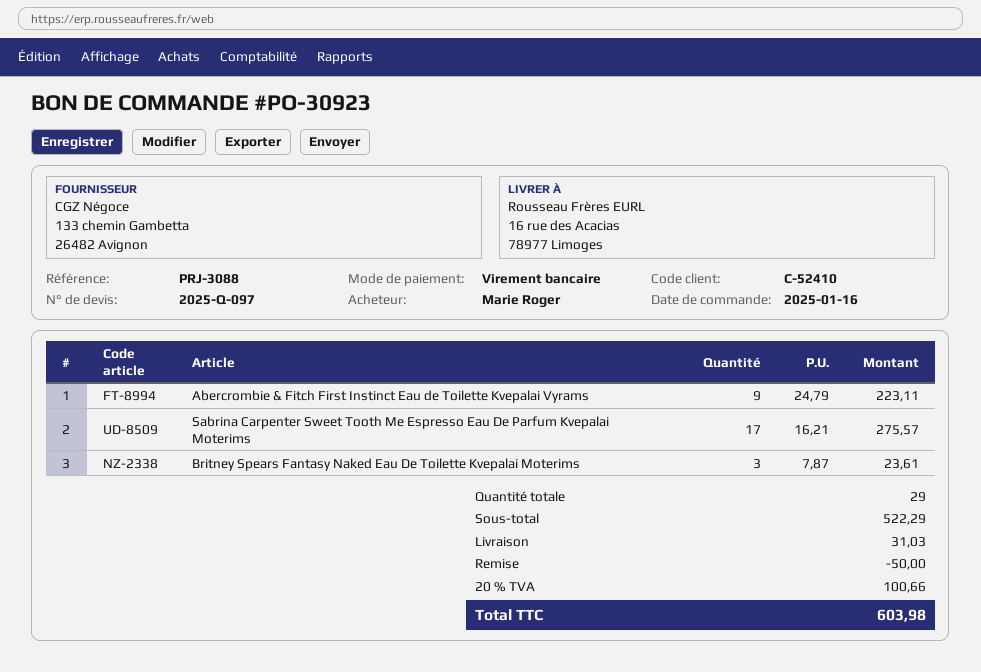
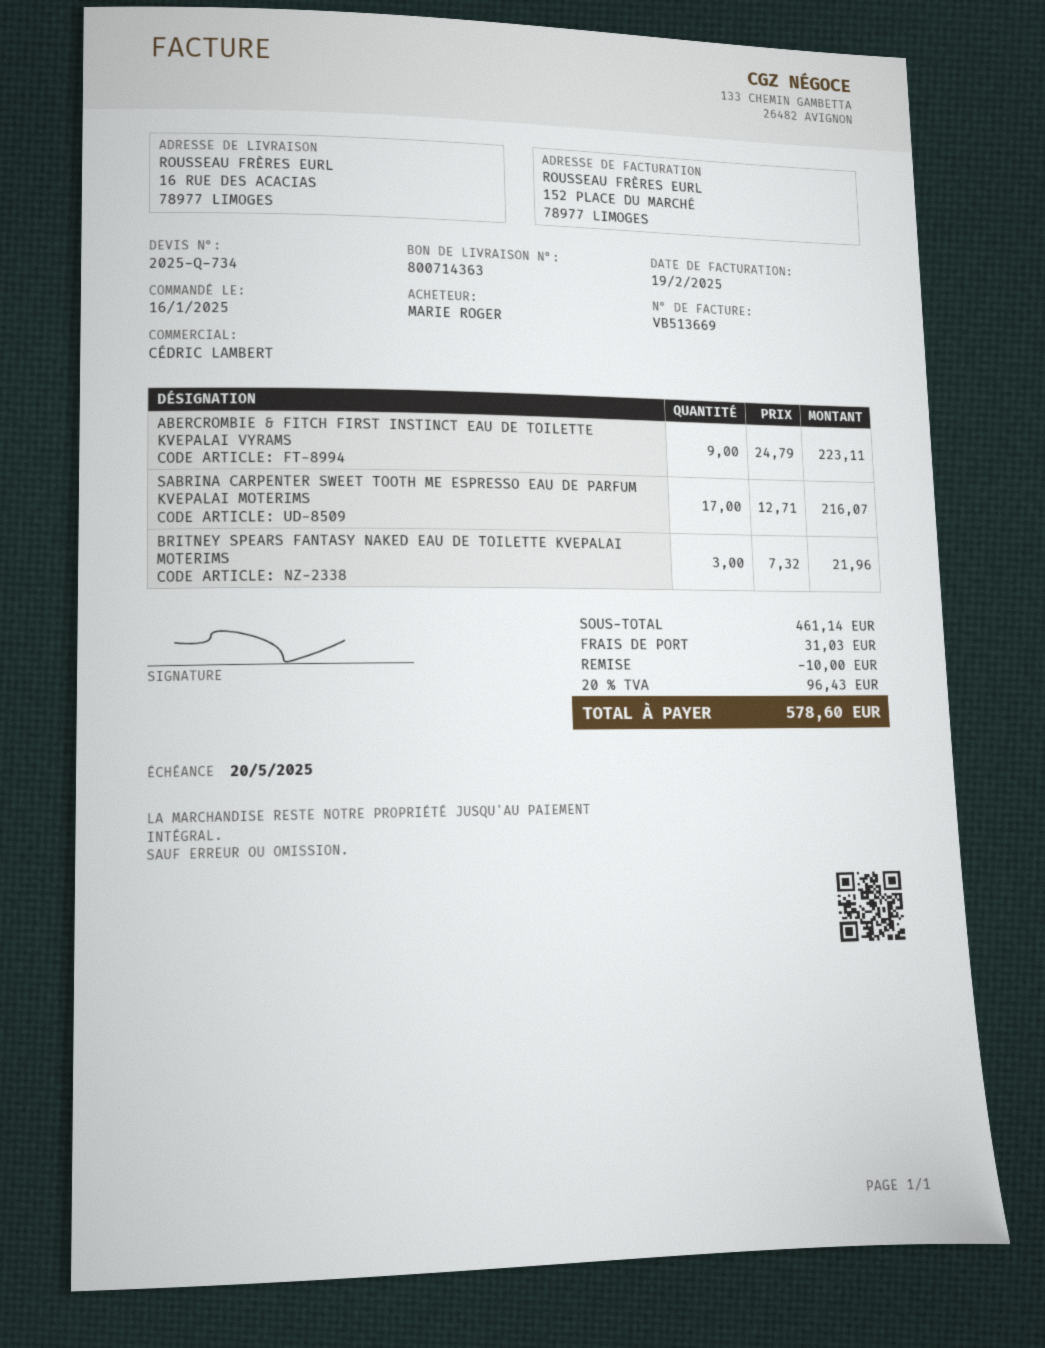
quote number: 2025-Q-097 -> 2025-Q-734
Sabrina Carpenter Sweet Tooth Me Espresso Eau De Parfum Kvepalai Moterims: 17 x 16.21 = 275.57 -> 17 x 12.71 = 216.07
Britney Spears Fantasy Naked Eau De Toilette Kvepalai Moterims: 3 x 7.87 = 23.61 -> 3 x 7.32 = 21.96
subtotal: 522.29 -> 461.14
discount: 50.00 -> 10.00
tax: 20% = 100.66 -> 20% = 96.43
total: 603.98 -> 578.60

